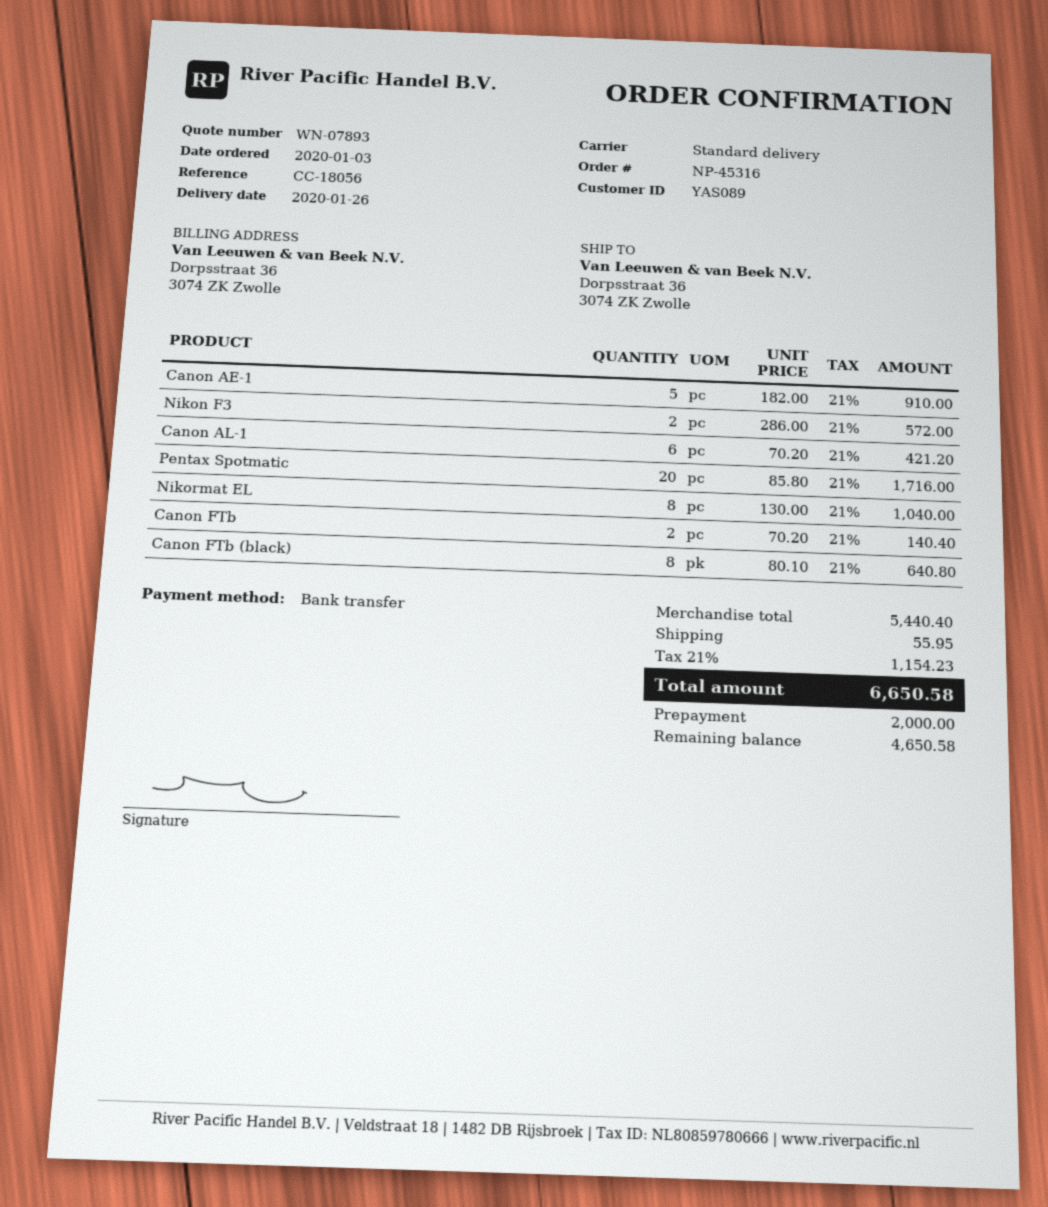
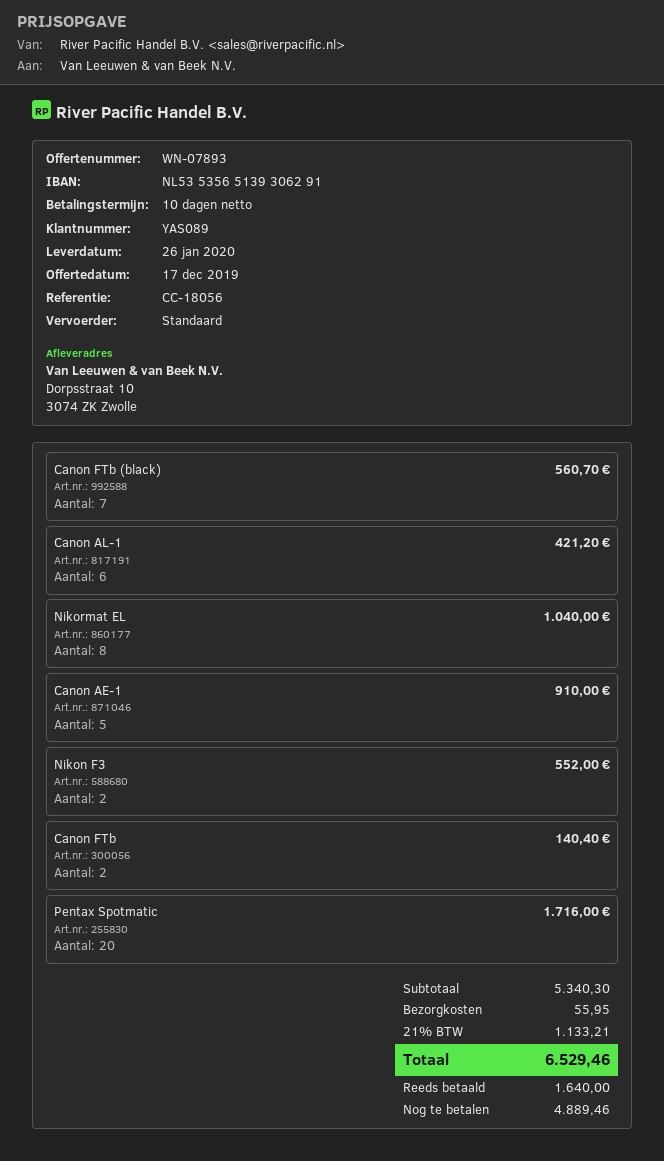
ship to: Dorpsstraat 36, 3074 ZK Zwolle -> Dorpsstraat 10, 3074 ZK Zwolle
Nikon F3: 2 for 572.00 -> 2 for 552.00
Canon FTb (black): 8 for 640.80 -> 7 for 560.70
subtotal: 5440.40 -> 5340.30
tax: 21% = 1154.23 -> 21% = 1133.21
total: 6650.58 -> 6529.46
deposit: 2000.00 -> 1640.00
balance: 4650.58 -> 4889.46

